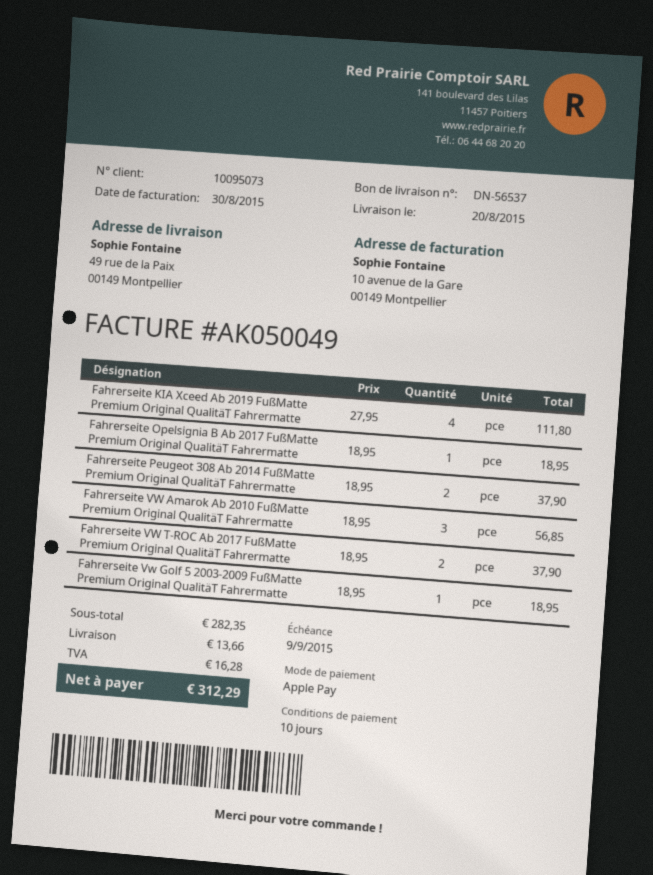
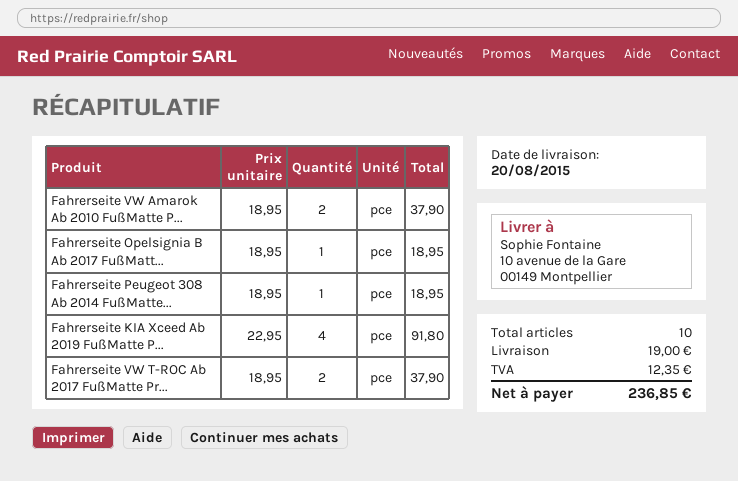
ship to: 49 rue de la Paix, 00149 Montpellier -> 10 avenue de la Gare, 00149 Montpellier
Fahrerseite KIA Xceed Ab 2019 FußMatte Premium Original QualitäT Fahrermatte: 4 x 27.95 = 111.80 -> 4 x 22.95 = 91.80
Fahrerseite Peugeot 308 Ab 2014 FußMatte Premium Original QualitäT Fahrermatte: 2 x 18.95 = 37.90 -> 1 x 18.95 = 18.95
Fahrerseite VW Amarok Ab 2010 FußMatte Premium Original QualitäT Fahrermatte: 3 x 18.95 = 56.85 -> 2 x 18.95 = 37.90
Fahrerseite Vw Golf 5 2003-2009 FußMatte Premium Original QualitäT Fahrermatte: 1 x 18.95 = 18.95 -> none
shipping: 13.66 -> 19.00
tax: 16.28 -> 12.35
total: 312.29 -> 236.85

